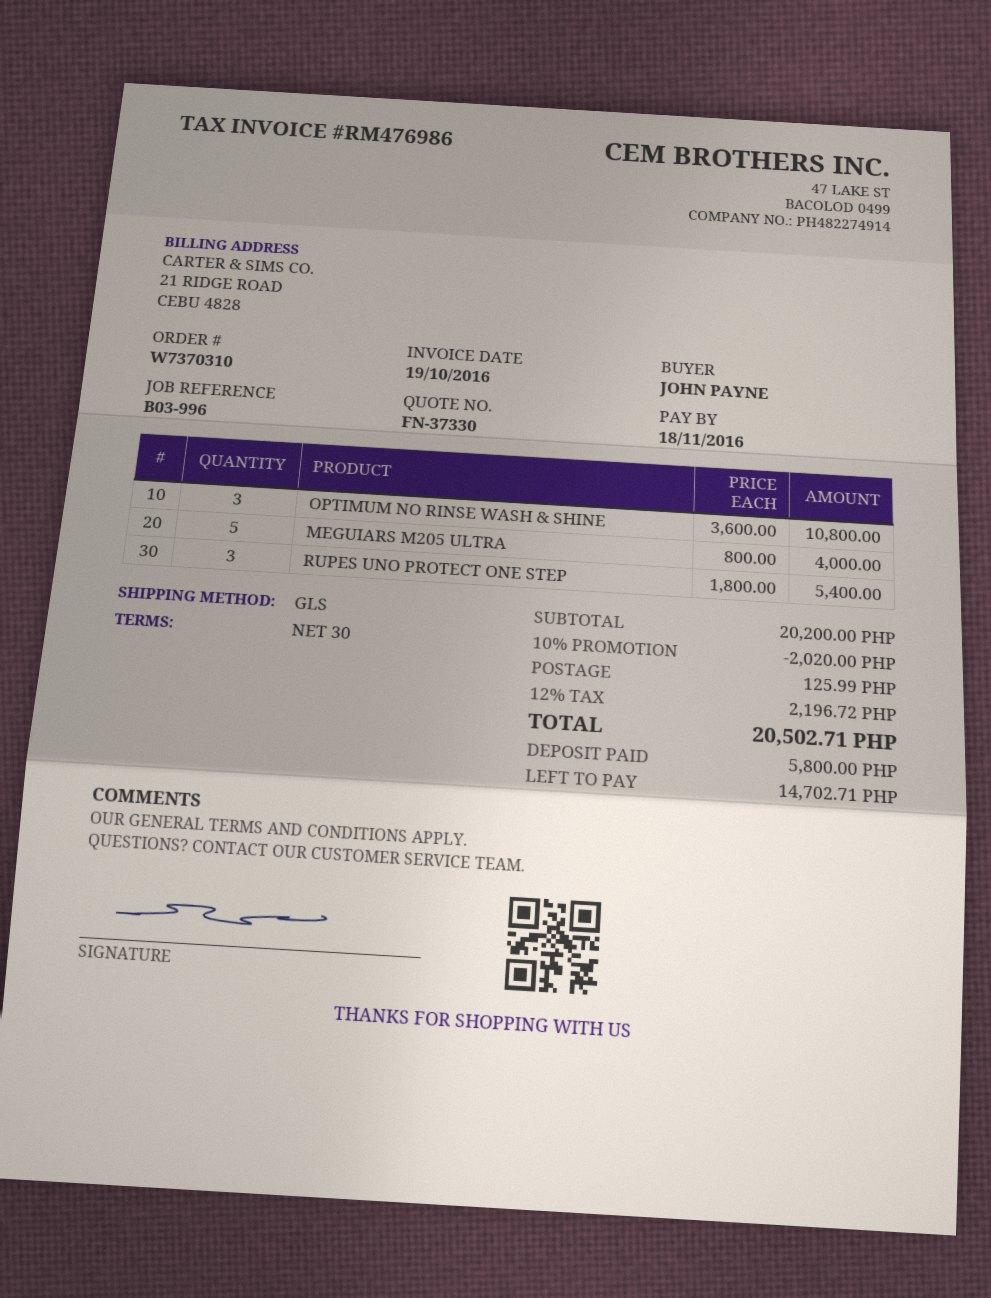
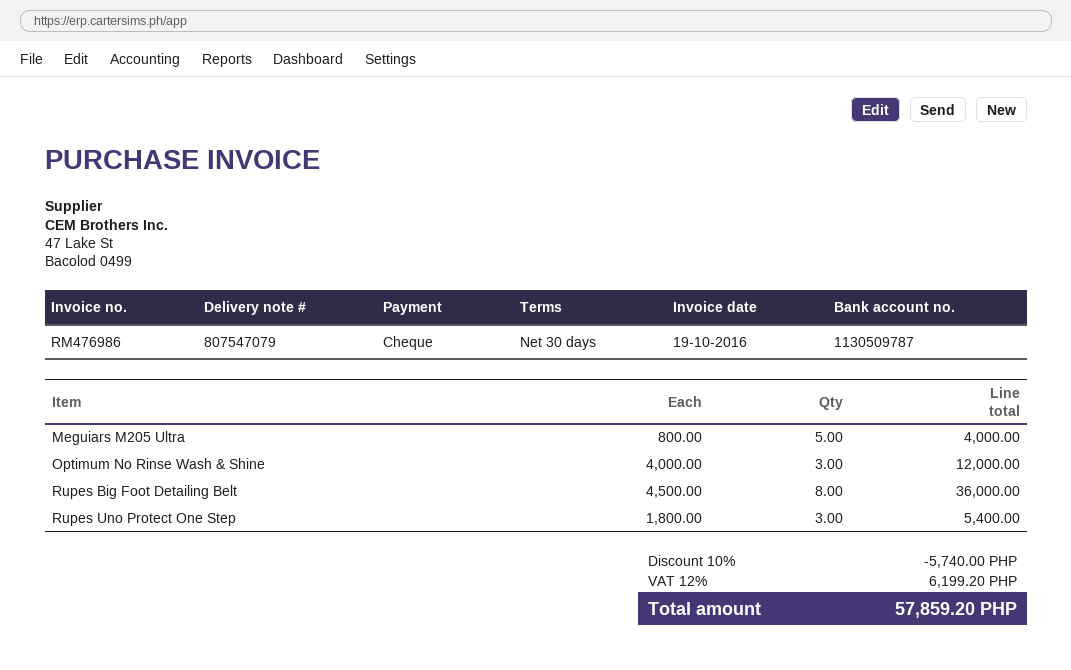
OPTIMUM NO RINSE WASH & SHINE: 3 x 3600.00 = 10800.00 -> 3 x 4000.00 = 12000.00
Rupes Big Foot Detailing Belt: none -> 8 x 4500.00 = 36000.00
discount: 10% = 2020.00 -> 10% = 5740.00
shipping: 125.99 -> none
tax: 12% = 2196.72 -> 12% = 6199.20
total: 20502.71 -> 57859.20

